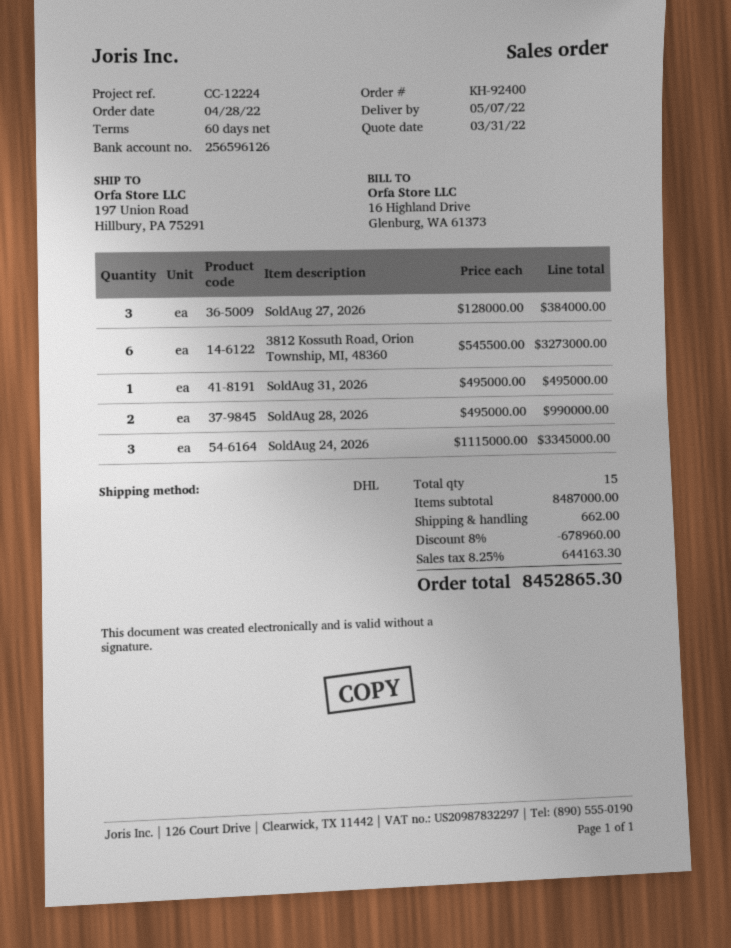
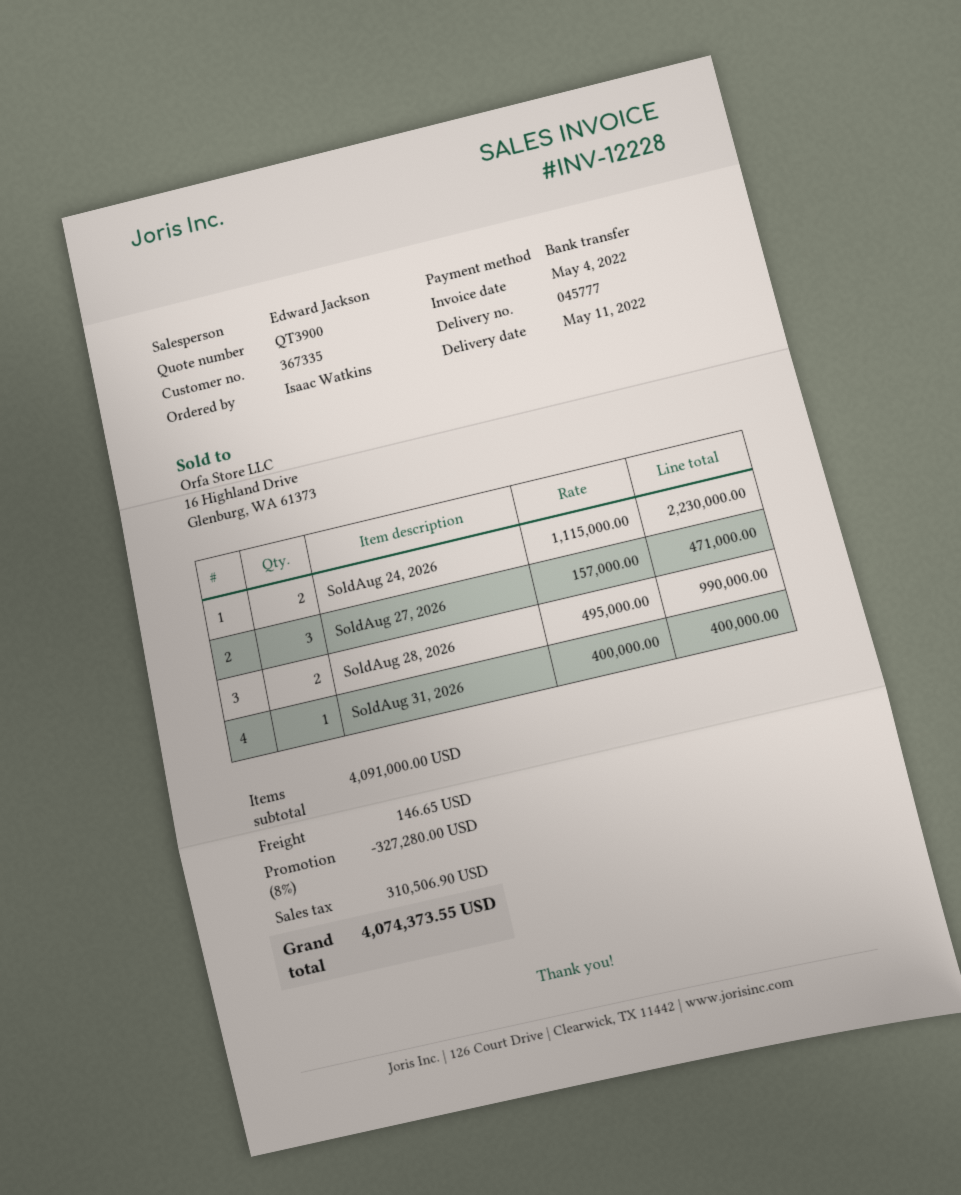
delivery date: 2022-05-07 -> 2022-05-11
SoldAug 27, 2026: 3 x 128000.00 = 384000.00 -> 3 x 157000.00 = 471000.00
3812 Kossuth Road, Orion Township, MI, 48360: 6 x 545500.00 = 3273000.00 -> none
SoldAug 31, 2026: 1 x 495000.00 = 495000.00 -> 1 x 400000.00 = 400000.00
SoldAug 24, 2026: 3 x 1115000.00 = 3345000.00 -> 2 x 1115000.00 = 2230000.00
subtotal: 8487000.00 -> 4091000.00
discount: 8% = 678960.00 -> 8% = 327280.00
shipping: 662.00 -> 146.65
tax: 644163.30 -> 310506.90
total: 8452865.30 -> 4074373.55

